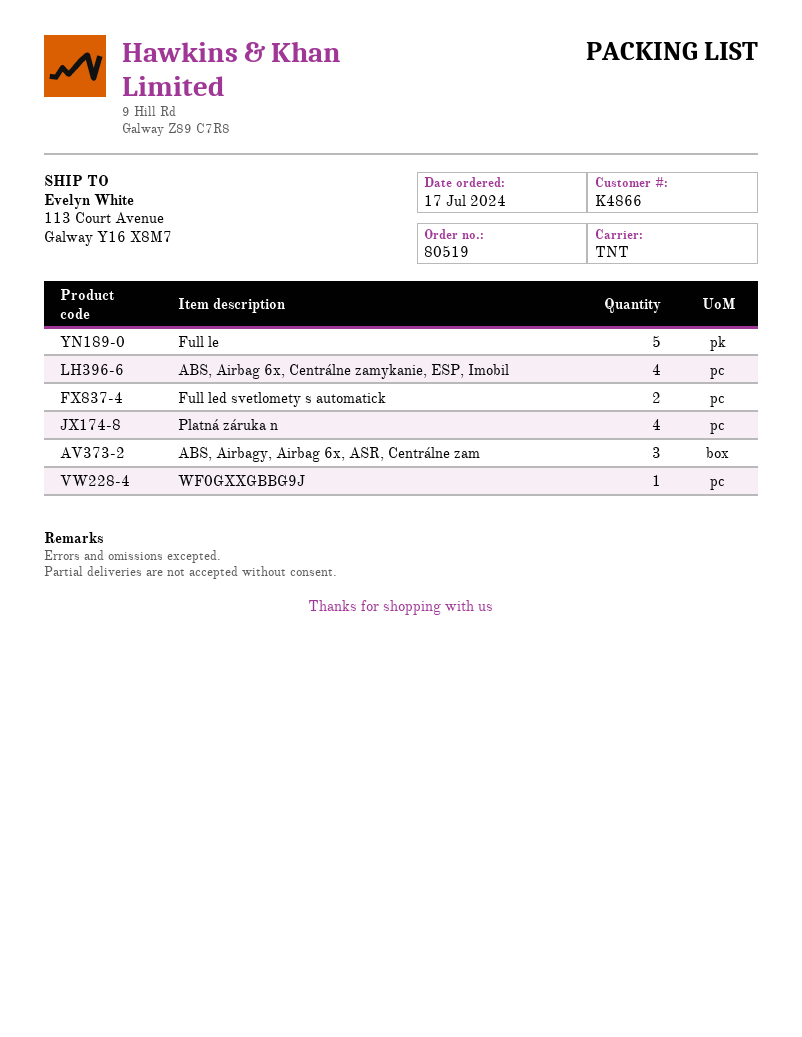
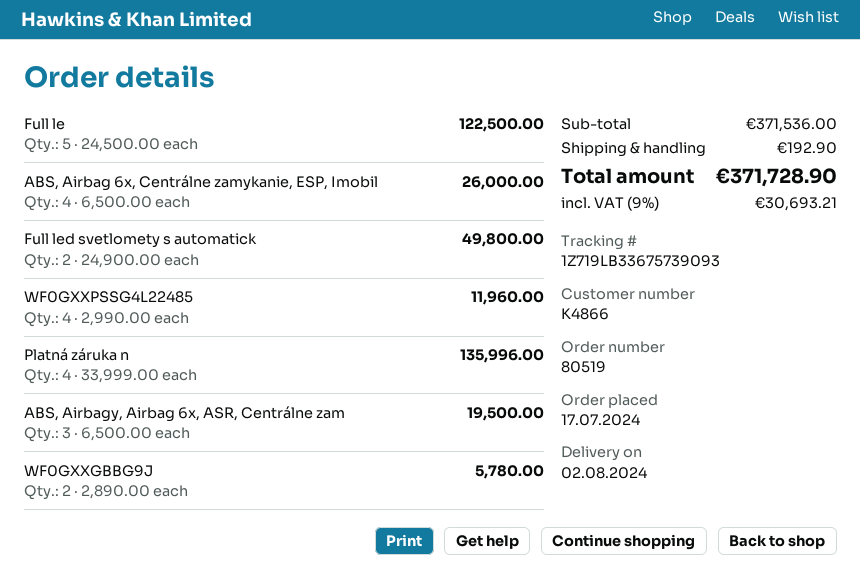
WF0GXXGBBG9J: 1 -> 2
WF0GXXPSSG4L22485: none -> 4

